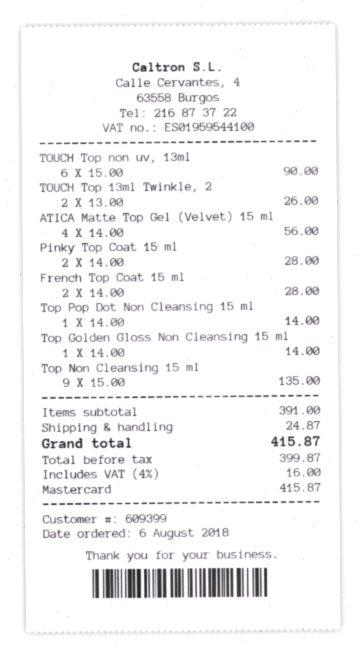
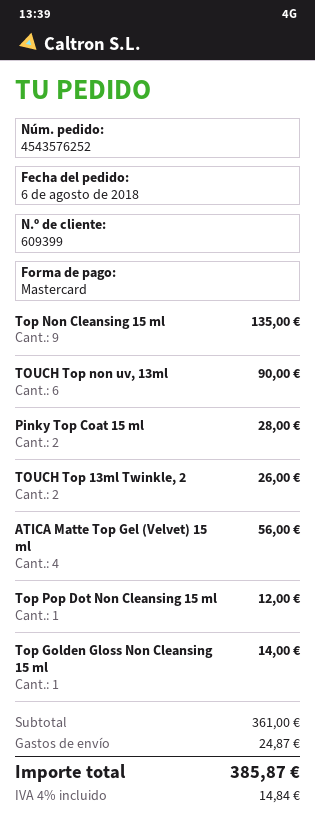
French Top Coat 15 ml: 2 for 28.00 -> none
Top Pop Dot Non Cleansing 15 ml: 1 for 14.00 -> 1 for 12.00
subtotal: 391.00 -> 361.00
tax: 4% = 16.00 -> 4% = 14.84
total: 415.87 -> 385.87

